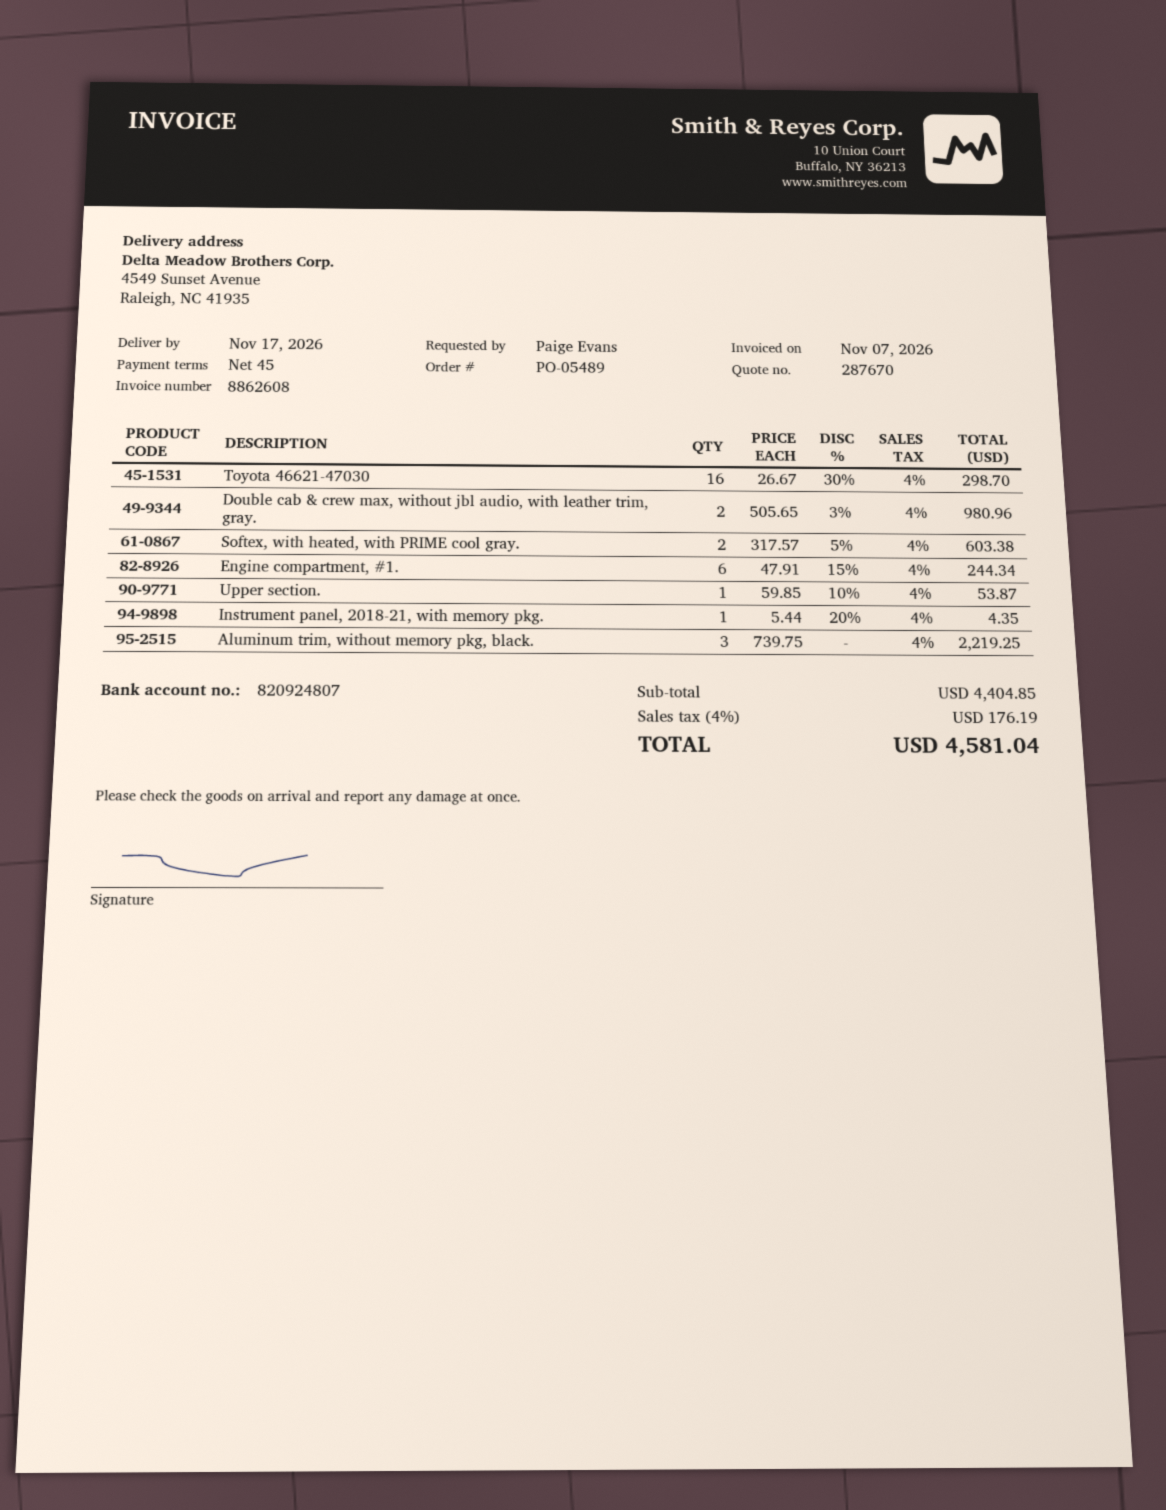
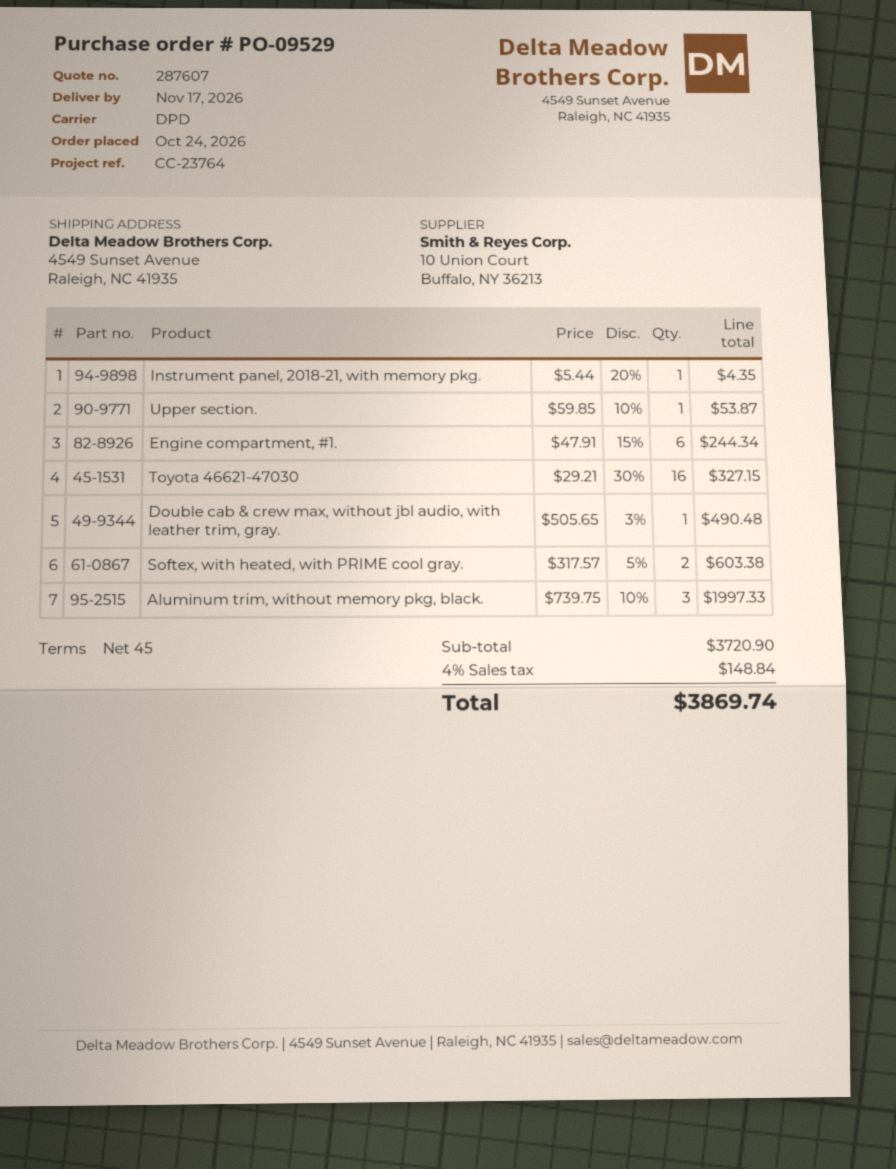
quote number: 287670 -> 287607
order number: PO-05489 -> PO-09529
Toyota 46621-47030: 16 x 26.67 - 30% = 298.70 -> 16 x 29.21 - 30% = 327.15
Double cab & crew max, without jbl audio, with leather trim, gray.: 2 x 505.65 - 3% = 980.96 -> 1 x 505.65 - 3% = 490.48
Aluminum trim, without memory pkg, black.: 3 x 739.75 = 2219.25 -> 3 x 739.75 - 10% = 1997.33
subtotal: 4404.85 -> 3720.90
tax: 4% = 176.19 -> 4% = 148.84
total: 4581.04 -> 3869.74

